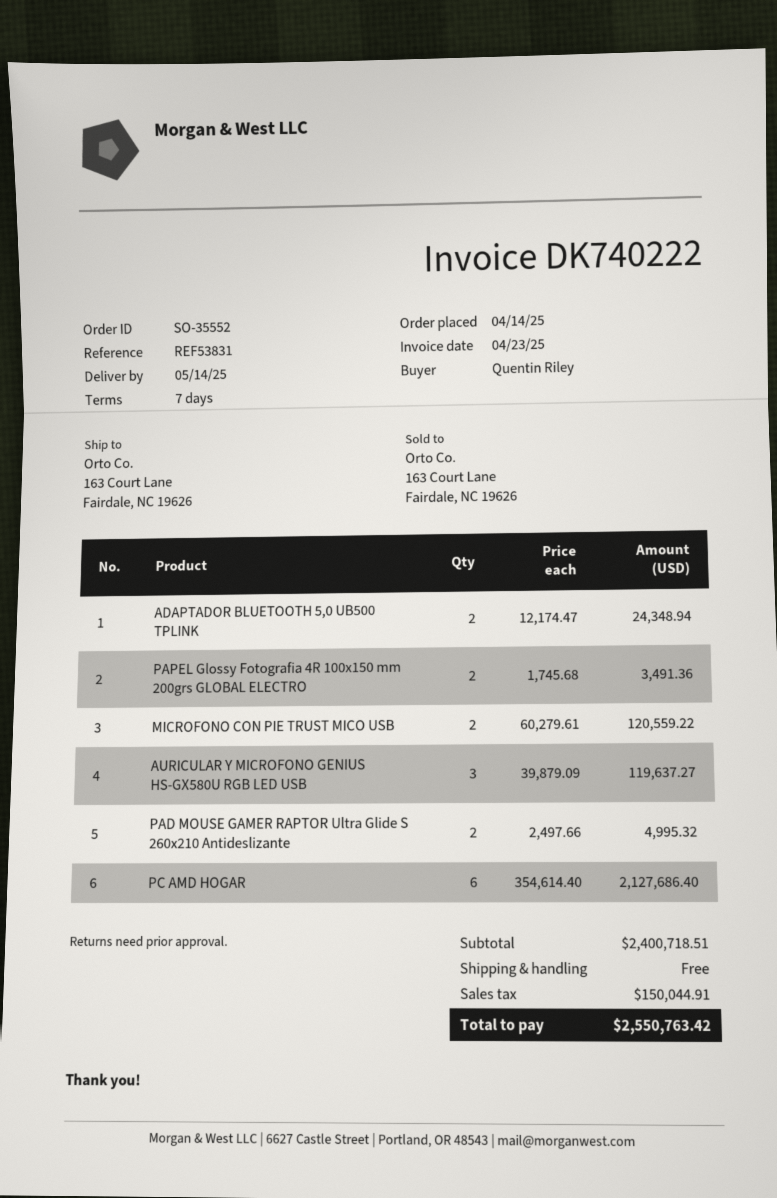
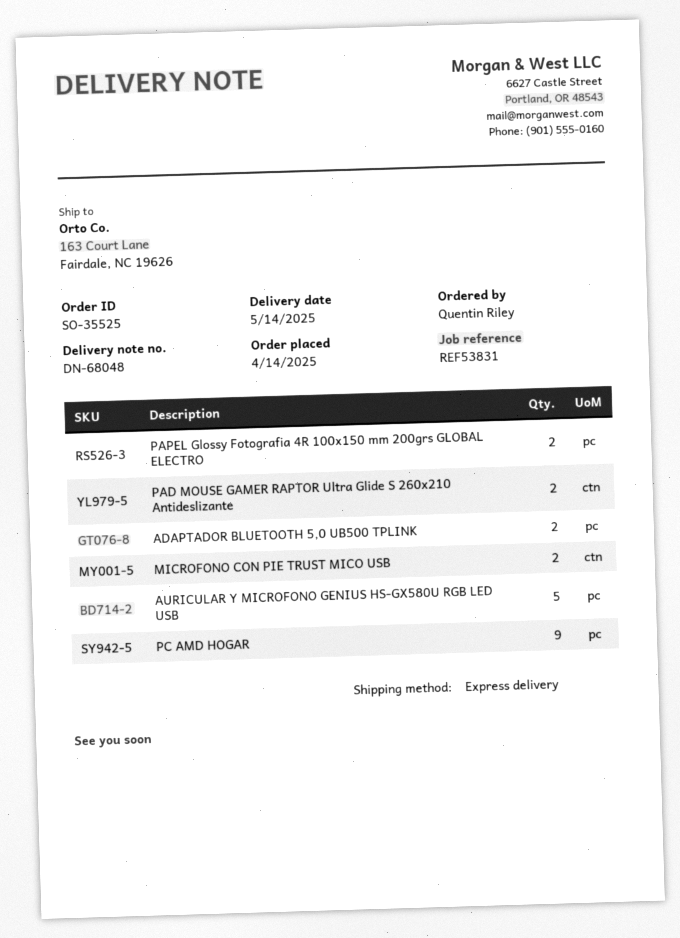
order number: SO-35552 -> SO-35525
AURICULAR Y MICROFONO GENIUS HS-GX580U RGB LED USB: 3 -> 5
PC AMD HOGAR: 6 -> 9

